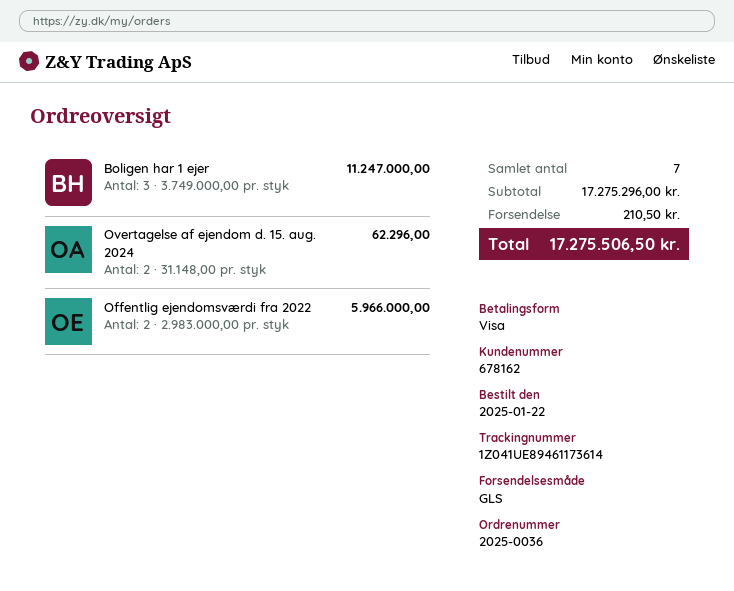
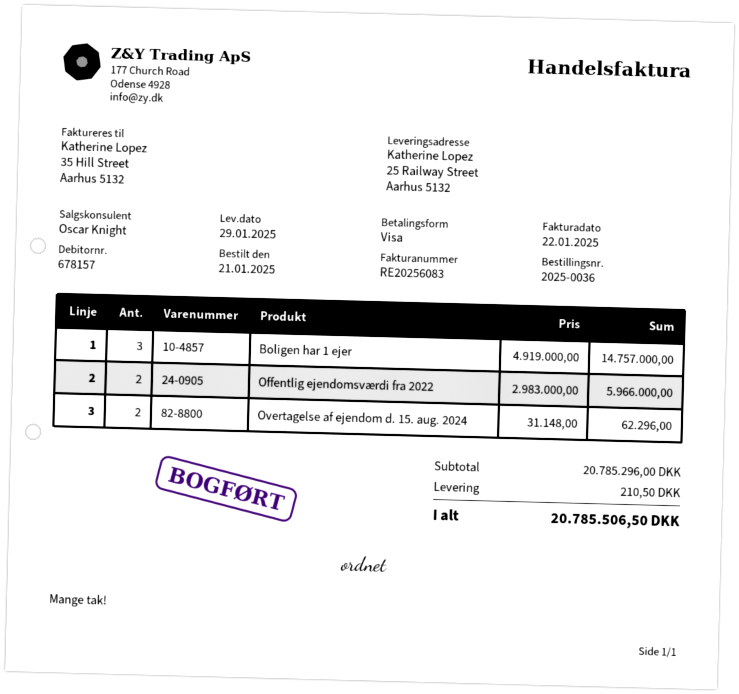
order date: 2025-01-22 -> 2025-01-21
customer number: 678162 -> 678157
Boligen har 1 ejer: 3 x 3749000.00 = 11247000.00 -> 3 x 4919000.00 = 14757000.00
subtotal: 17275296.00 -> 20785296.00
total: 17275506.50 -> 20785506.50

